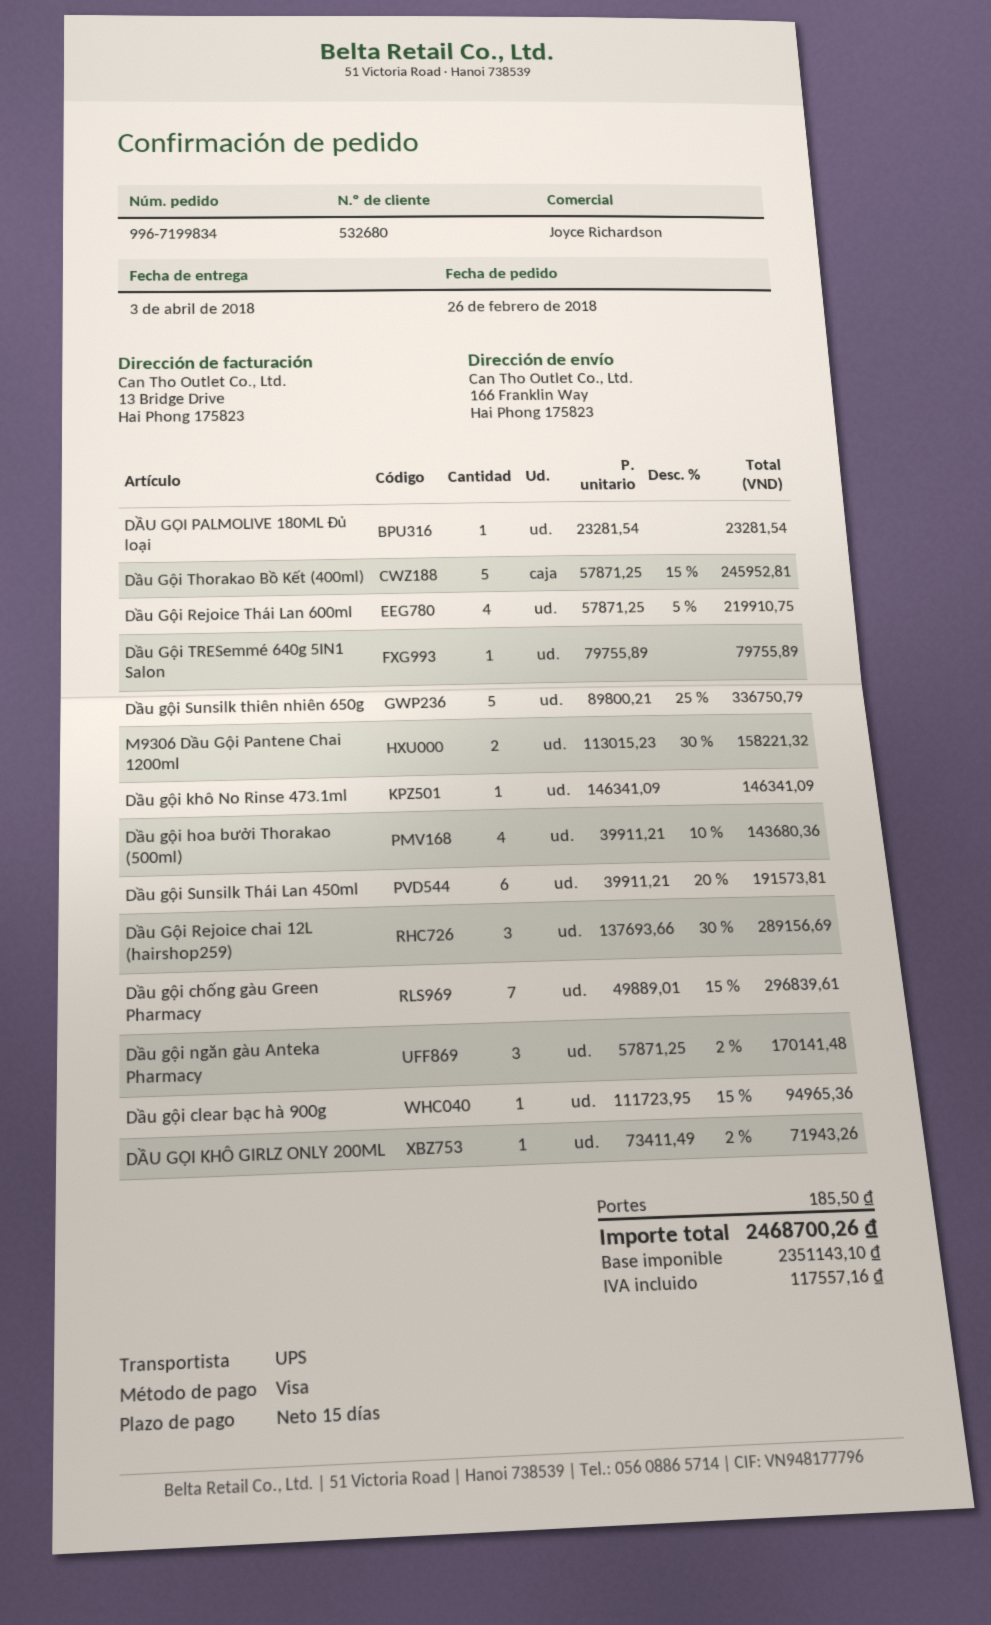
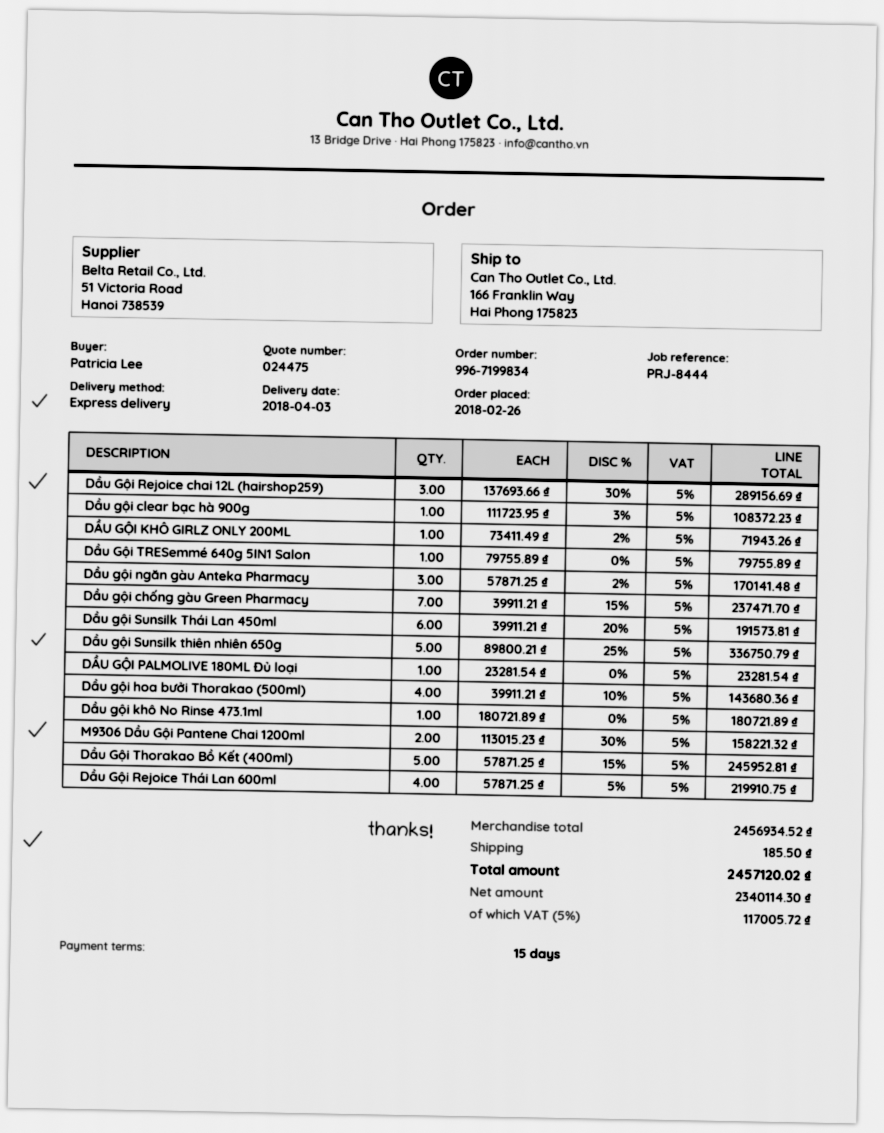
shipping method: UPS -> express
Dầu gội khô No Rinse 473.1ml: 1 x 146341.09 = 146341.09 -> 1 x 180721.89 = 180721.89
Dầu gội chống gàu Green Pharmacy: 7 x 49889.01 - 15% = 296839.61 -> 7 x 39911.21 - 15% = 237471.70
Dầu gội clear bạc hà 900g: 1 x 111723.95 - 15% = 94965.36 -> 1 x 111723.95 - 3% = 108372.23
net: 2351143.10 -> 2340114.30
tax: 117557.16 -> 117005.72
total: 2468700.26 -> 2457120.02

